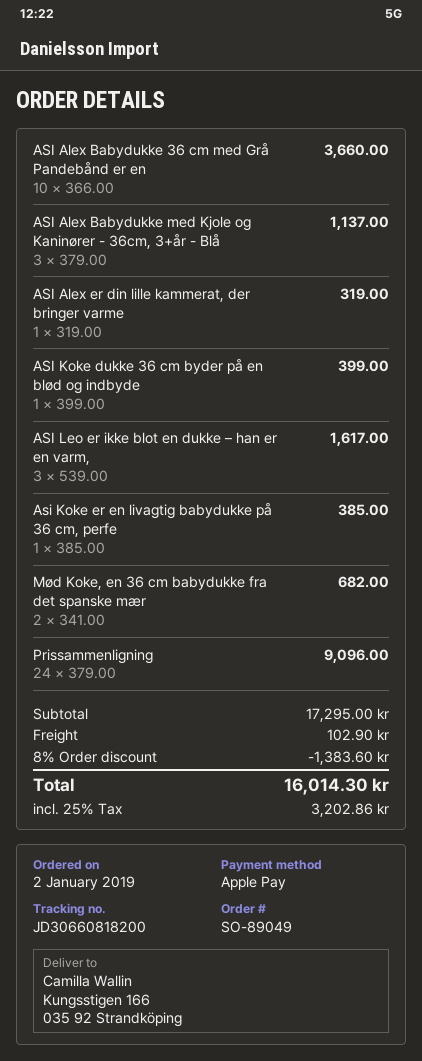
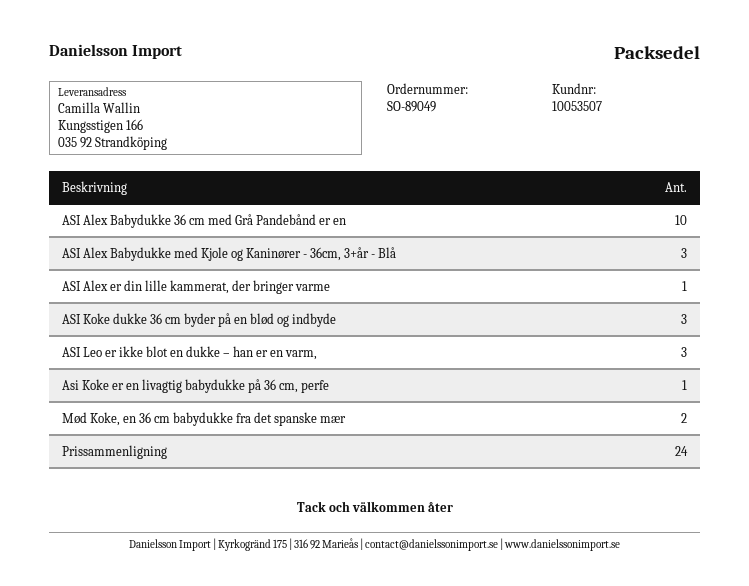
ASI Koke dukke 36 cm byder på en blød og indbyde: 1 -> 3

